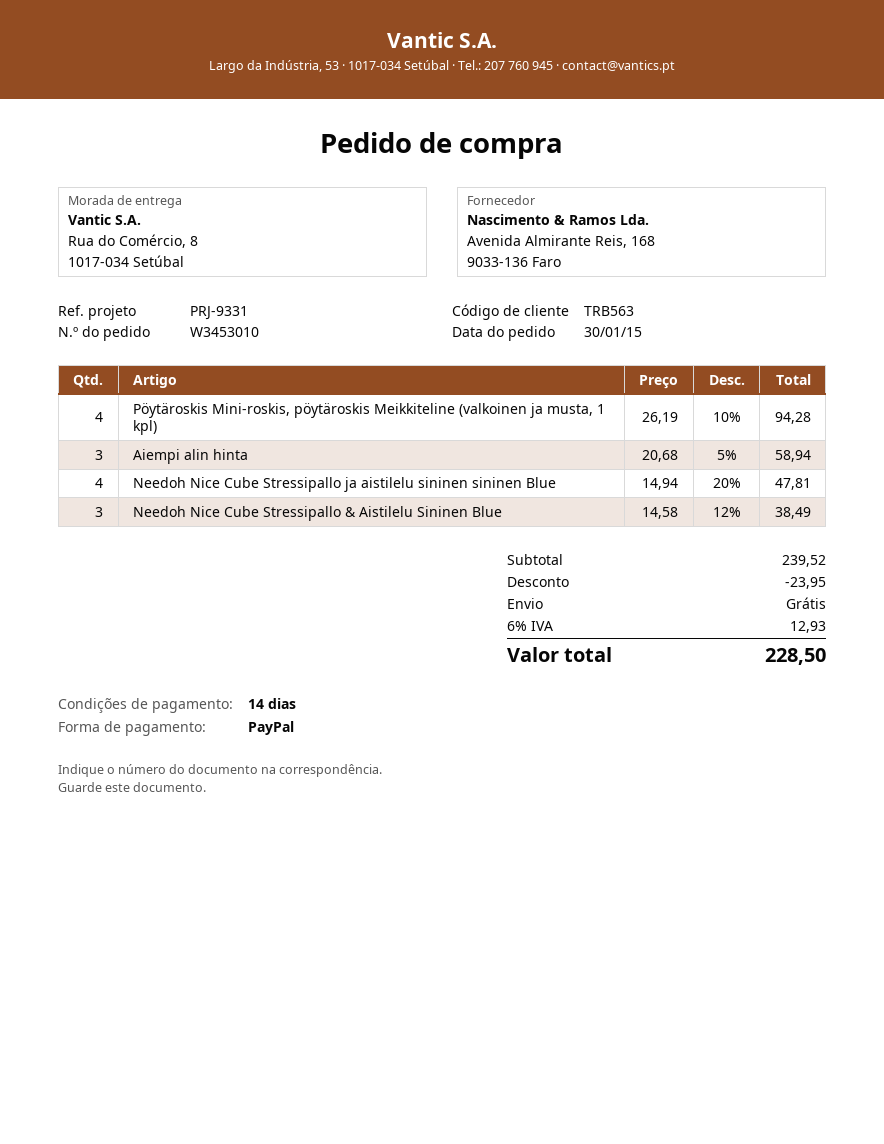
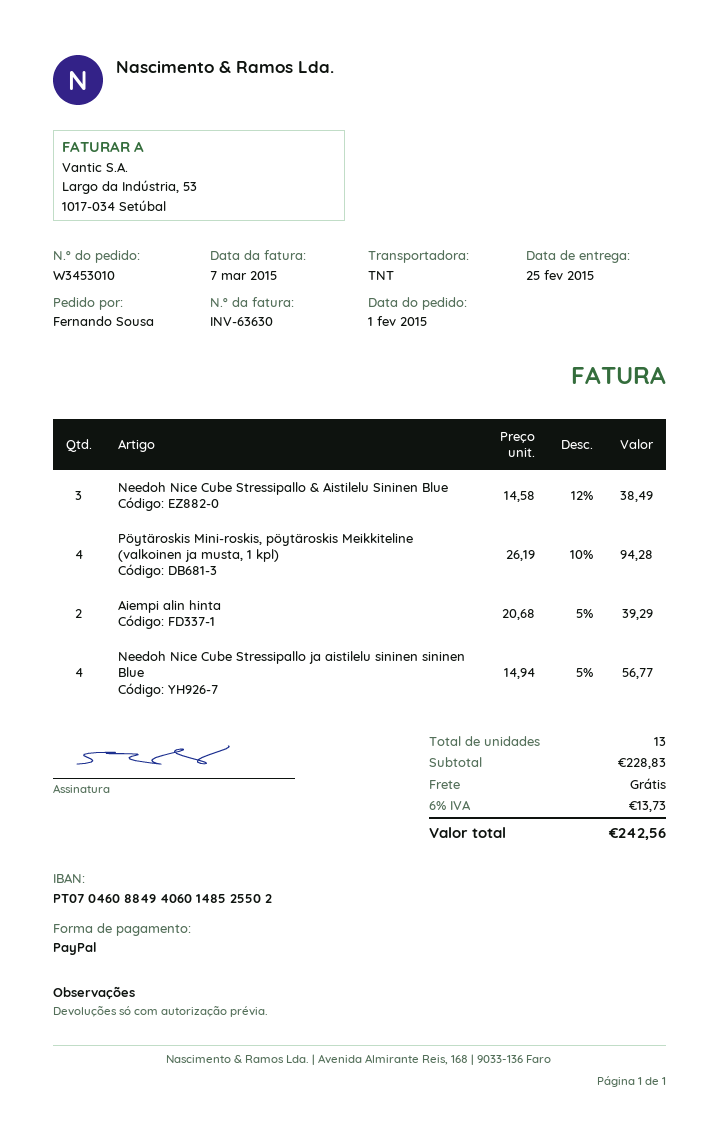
order date: 2015-01-30 -> 2015-02-01
Aiempi alin hinta: 3 x 20.68 - 5% = 58.94 -> 2 x 20.68 - 5% = 39.29
Needoh Nice Cube Stressipallo ja aistilelu sininen sininen Blue: 4 x 14.94 - 20% = 47.81 -> 4 x 14.94 - 5% = 56.77
subtotal: 239.52 -> 228.83
discount: 23.95 -> none
tax: 6% = 12.93 -> 6% = 13.73
total: 228.50 -> 242.56

